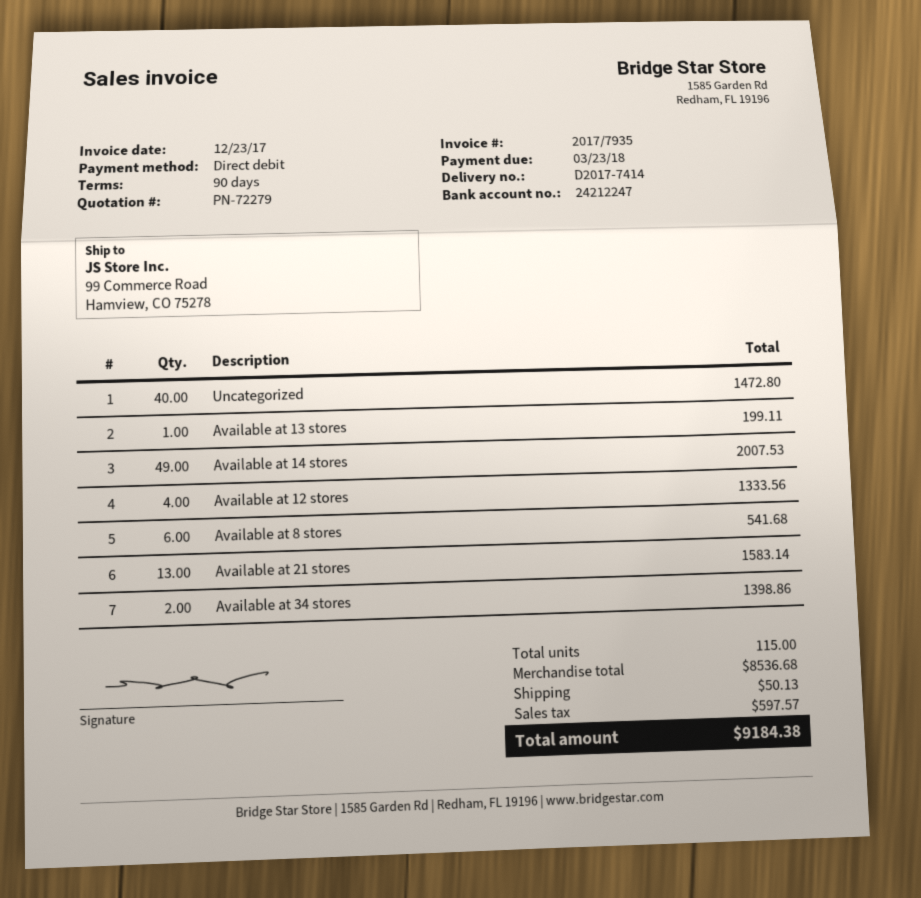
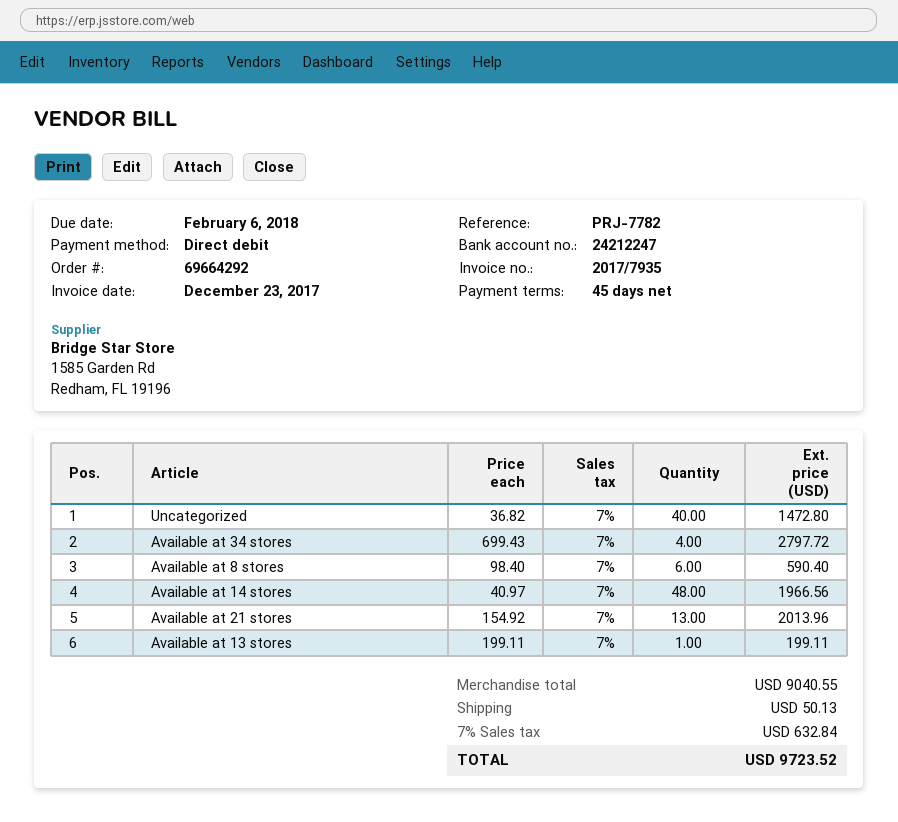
payment terms: 90 days -> 45 days
due date: 2018-03-23 -> 2018-02-06
Available at 14 stores: 49 for 2007.53 -> 48 for 1966.56
Available at 12 stores: 4 for 1333.56 -> none
Available at 8 stores: 6 for 541.68 -> 6 for 590.40
Available at 21 stores: 13 for 1583.14 -> 13 for 2013.96
Available at 34 stores: 2 for 1398.86 -> 4 for 2797.72
subtotal: 8536.68 -> 9040.55
tax: 597.57 -> 632.84
total: 9184.38 -> 9723.52

